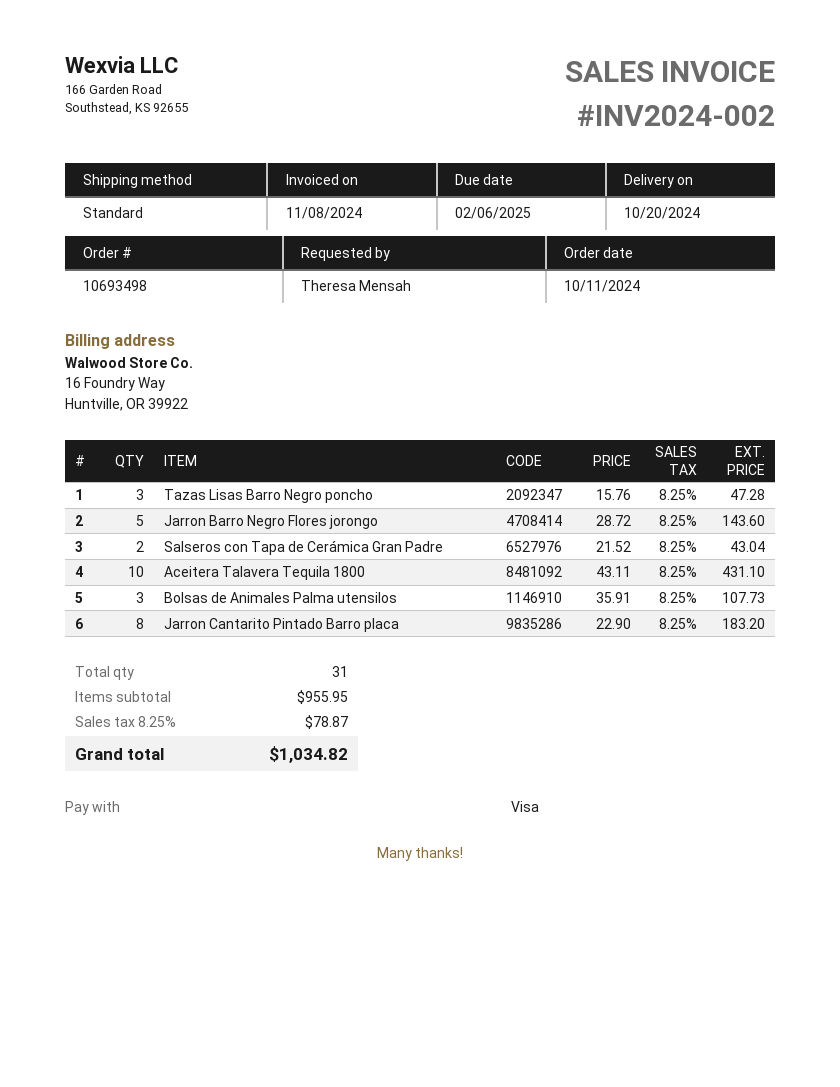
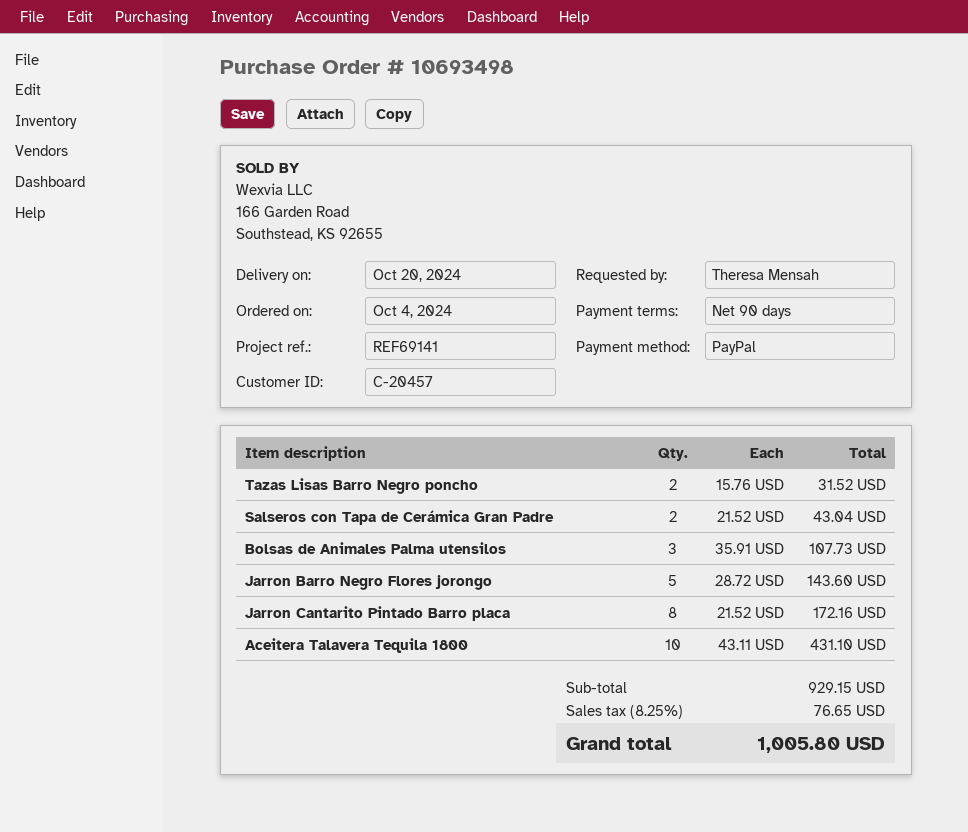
order date: 2024-10-11 -> 2024-10-04
payment method: Visa -> PayPal
Tazas Lisas Barro Negro poncho: 3 x 15.76 = 47.28 -> 2 x 15.76 = 31.52
Jarron Cantarito Pintado Barro placa: 8 x 22.90 = 183.20 -> 8 x 21.52 = 172.16
subtotal: 955.95 -> 929.15
tax: 8.25% = 78.87 -> 8.25% = 76.65
total: 1034.82 -> 1005.80

